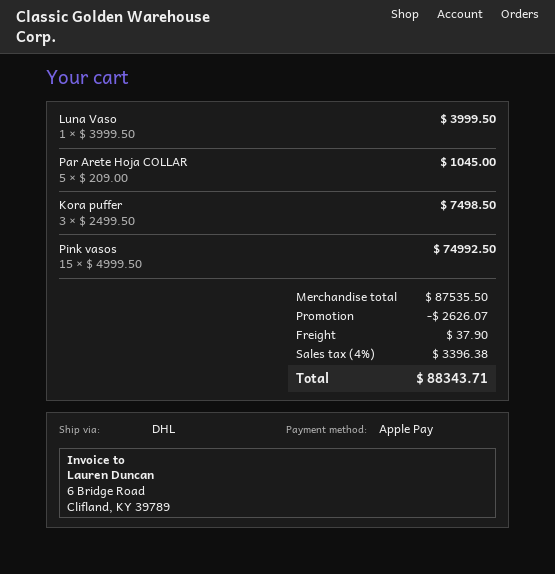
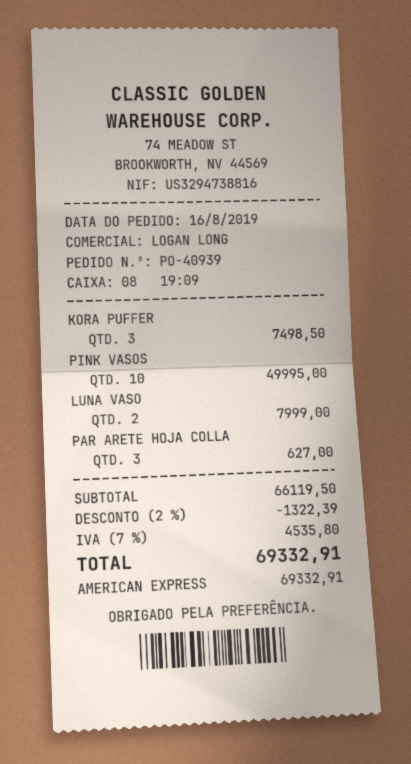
payment method: Apple Pay -> American Express
Luna Vaso: 1 for 3999.50 -> 2 for 7999.00
Par Arete Hoja COLLAR: 5 for 1045.00 -> 3 for 627.00
Pink vasos: 15 for 74992.50 -> 10 for 49995.00
subtotal: 87535.50 -> 66119.50
discount: 2626.07 -> 1322.39
shipping: 37.90 -> none
tax: 4% = 3396.38 -> 7% = 4535.80
total: 88343.71 -> 69332.91

